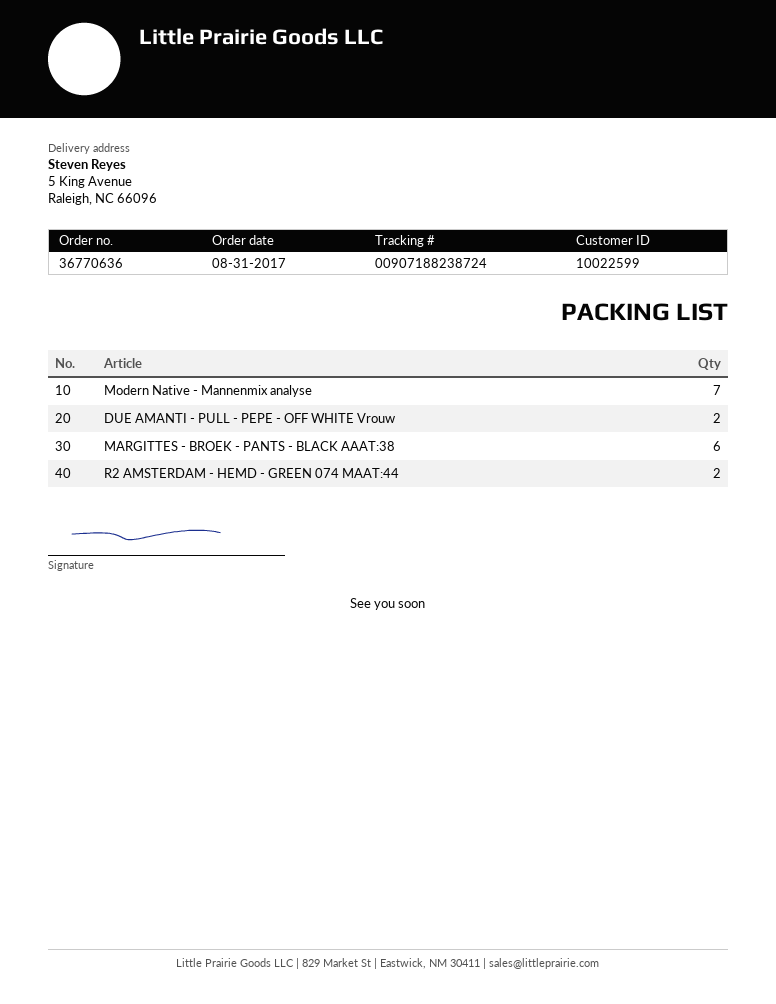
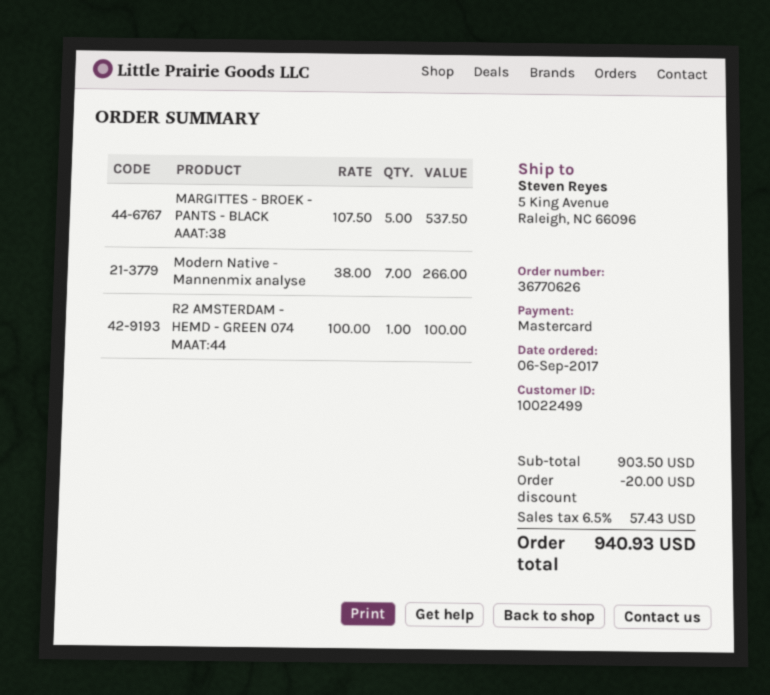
order number: 36770636 -> 36770626
order date: 2017-08-31 -> 2017-09-06
customer number: 10022599 -> 10022499
DUE AMANTI - PULL - PEPE - OFF WHITE Vrouw: 2 -> none
MARGITTES - BROEK - PANTS - BLACK AAAT:38: 6 -> 5
R2 AMSTERDAM - HEMD - GREEN 074 MAAT:44: 2 -> 1

